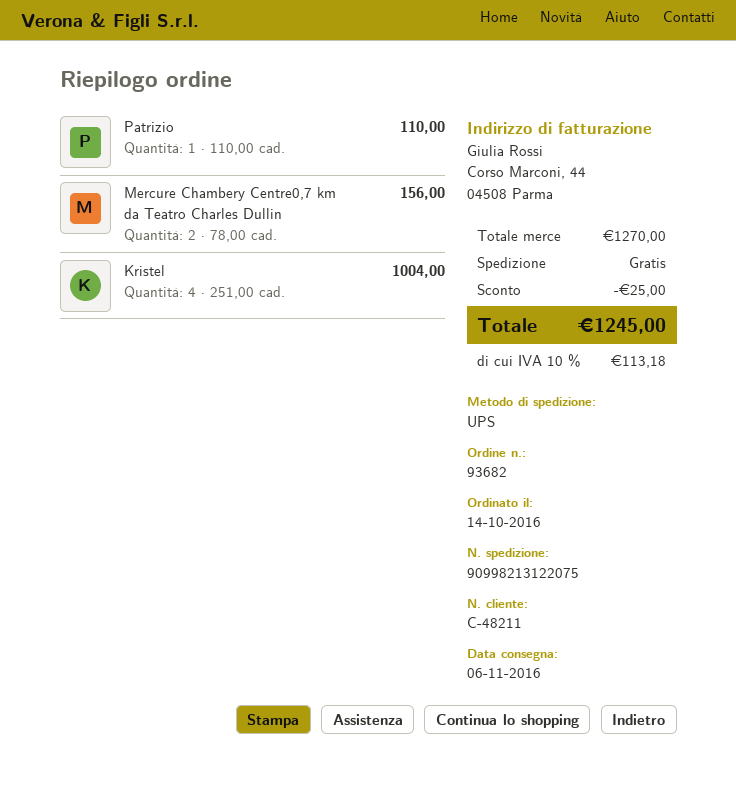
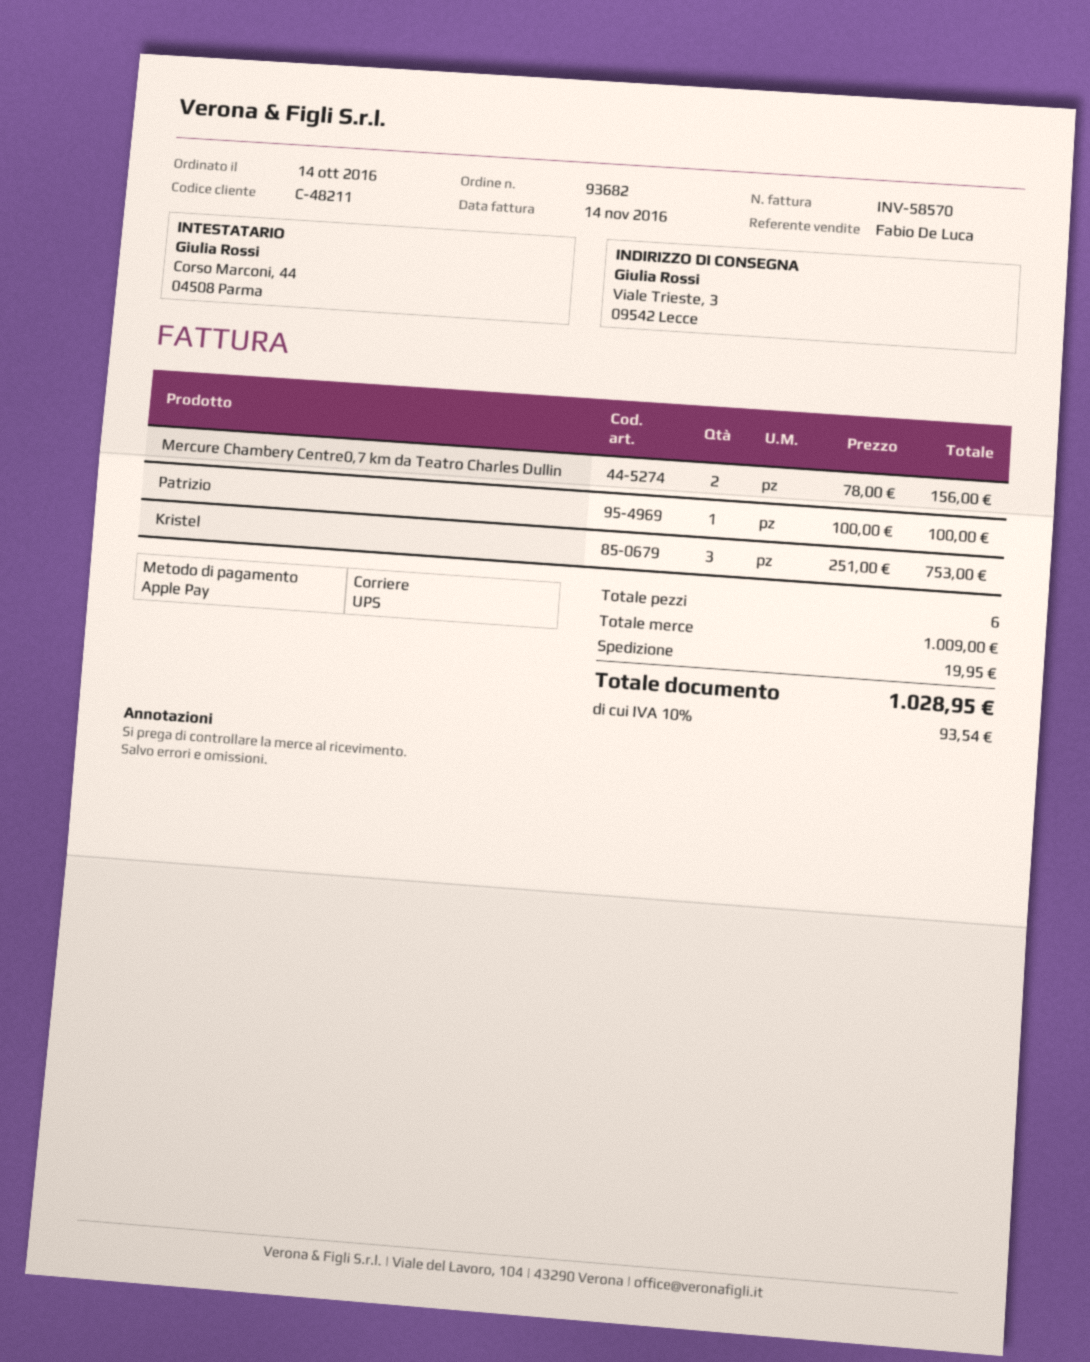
Patrizio: 1 x 110.00 = 110.00 -> 1 x 100.00 = 100.00
Kristel: 4 x 251.00 = 1004.00 -> 3 x 251.00 = 753.00
subtotal: 1270.00 -> 1009.00
discount: 25.00 -> none
shipping: 0.00 -> 19.95
tax: 10% = 113.18 -> 10% = 93.54
total: 1245.00 -> 1028.95

